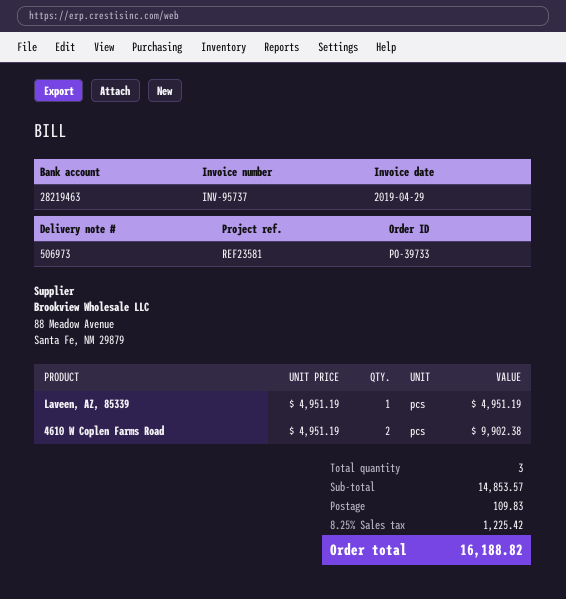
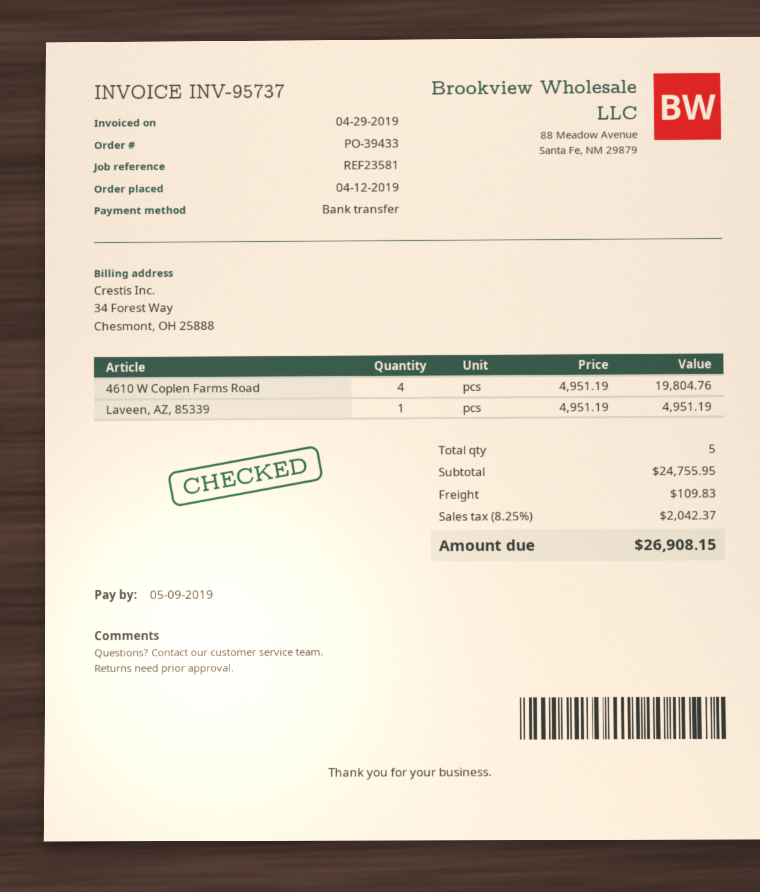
order number: PO-39733 -> PO-39433
4610 W Coplen Farms Road: 2 x 4951.19 = 9902.38 -> 4 x 4951.19 = 19804.76
total quantity: 3 -> 5
subtotal: 14853.57 -> 24755.95
tax: 8.25% = 1225.42 -> 8.25% = 2042.37
total: 16188.82 -> 26908.15

